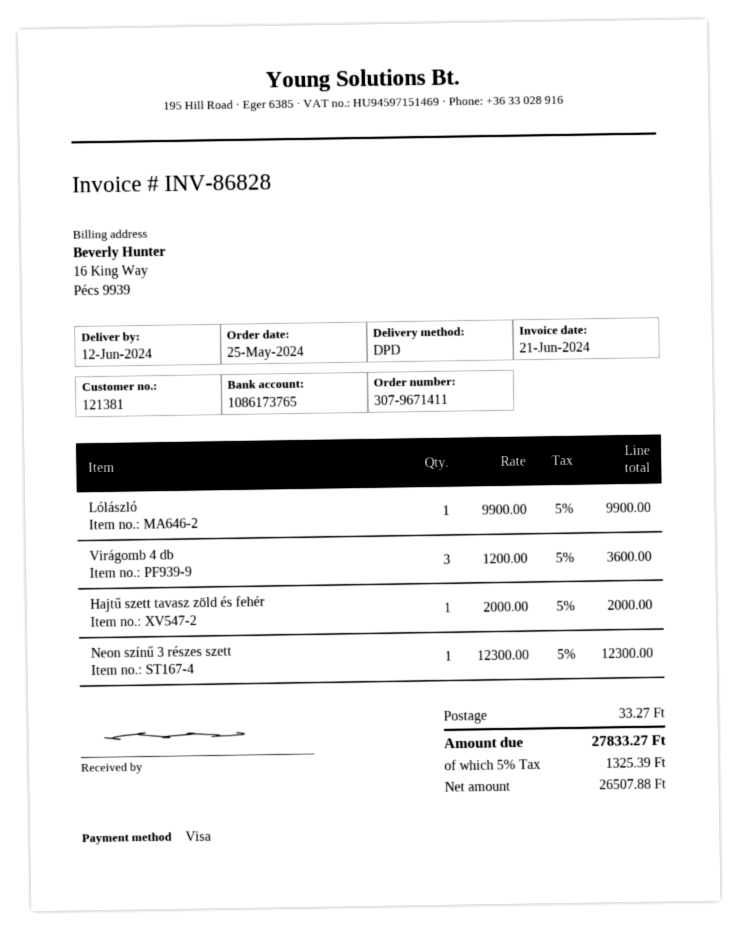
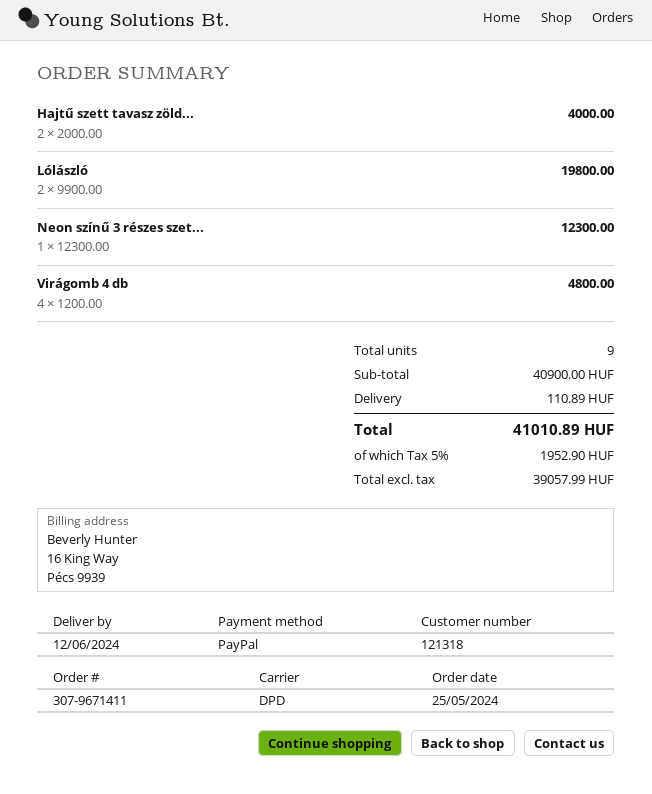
customer number: 121381 -> 121318
payment method: Visa -> PayPal
Lólászló: 1 x 9900.00 = 9900.00 -> 2 x 9900.00 = 19800.00
Virágomb 4 db: 3 x 1200.00 = 3600.00 -> 4 x 1200.00 = 4800.00
Hajtű szett tavasz zöld és fehér: 1 x 2000.00 = 2000.00 -> 2 x 2000.00 = 4000.00
shipping: 33.27 -> 110.89
net: 26507.88 -> 39057.99
tax: 5% = 1325.39 -> 5% = 1952.90
total: 27833.27 -> 41010.89

